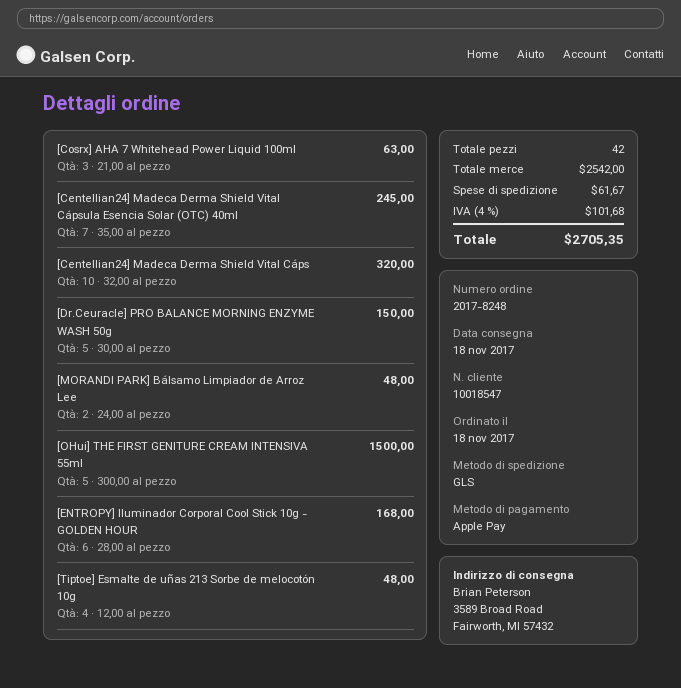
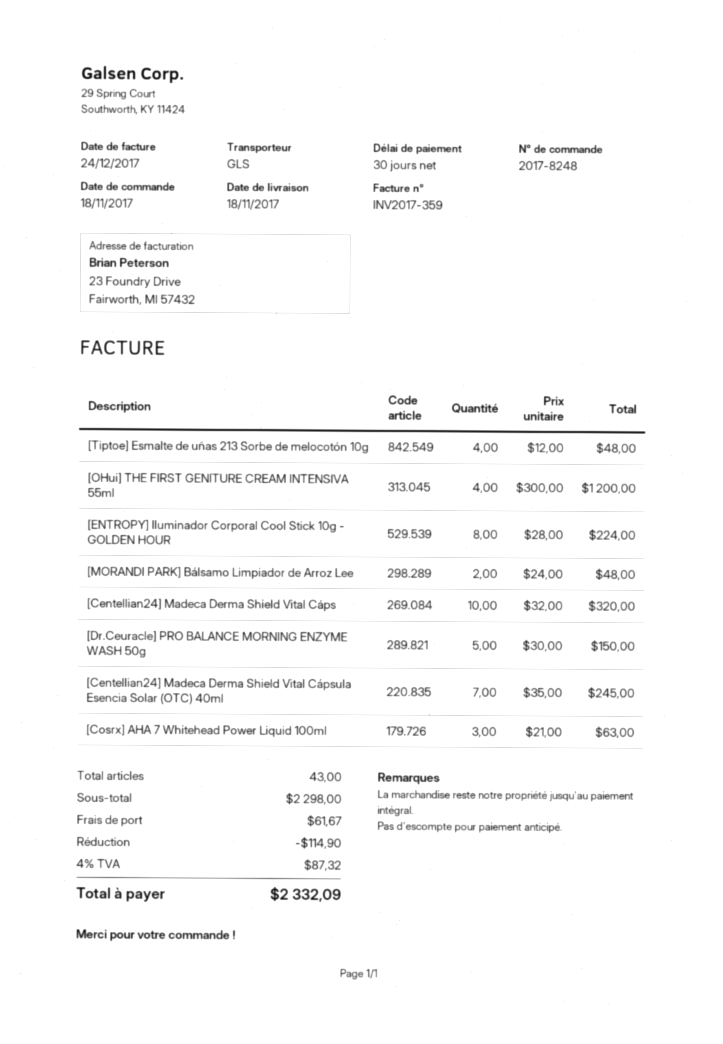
[OHui] THE FIRST GENITURE CREAM INTENSIVA 55ml: 5 x 300.00 = 1500.00 -> 4 x 300.00 = 1200.00
[ENTROPY] Iluminador Corporal Cool Stick 10g - GOLDEN HOUR: 6 x 28.00 = 168.00 -> 8 x 28.00 = 224.00
total quantity: 42 -> 43
subtotal: 2542.00 -> 2298.00
discount: none -> 114.90
tax: 4% = 101.68 -> 4% = 87.32
total: 2705.35 -> 2332.09

